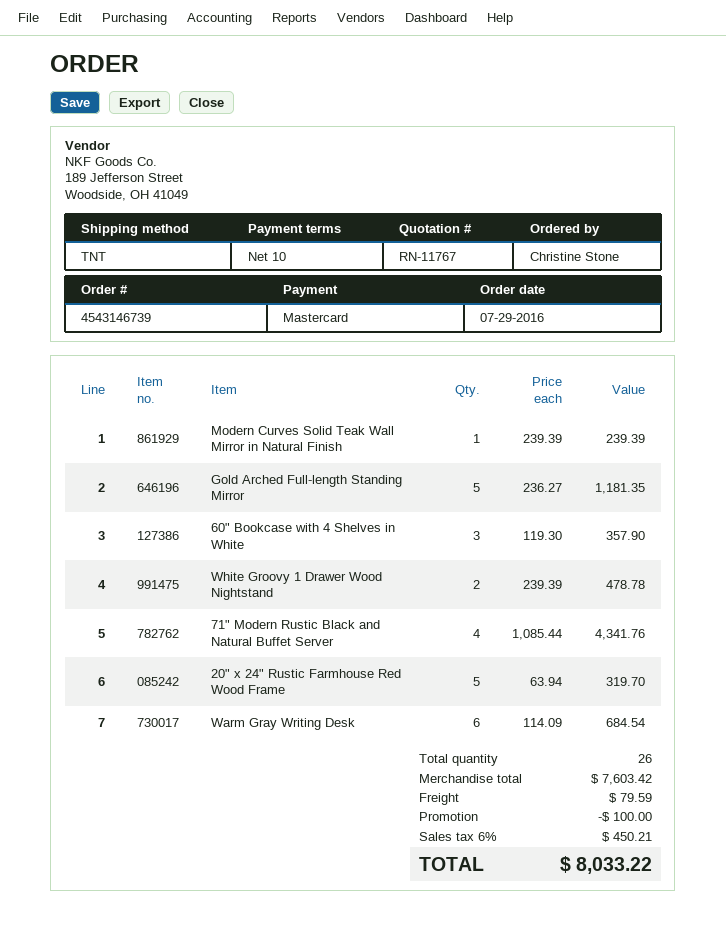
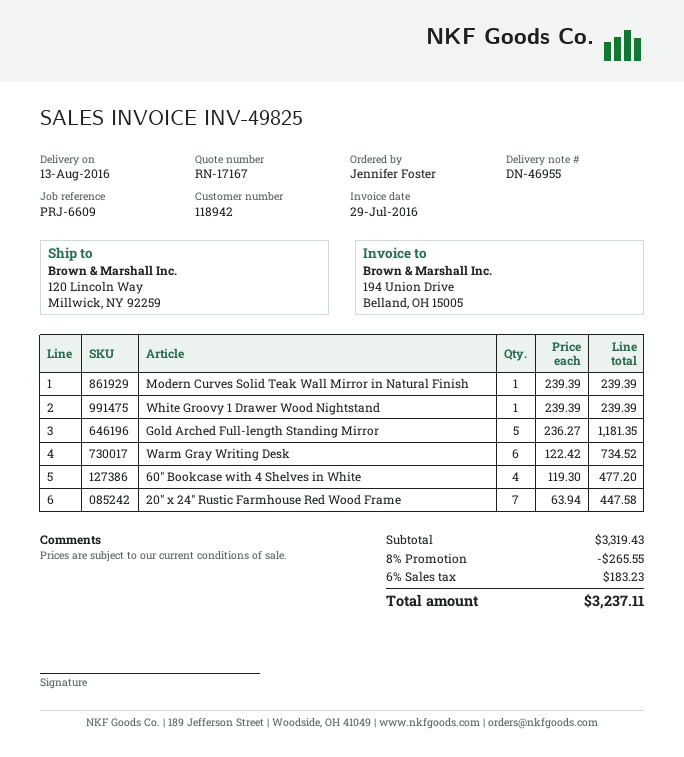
quote number: RN-11767 -> RN-17167
ordered by: Christine Stone -> Jennifer Foster
60" Bookcase with 4 Shelves in White: 3 x 119.30 = 357.90 -> 4 x 119.30 = 477.20
White Groovy 1 Drawer Wood Nightstand: 2 x 239.39 = 478.78 -> 1 x 239.39 = 239.39
71" Modern Rustic Black and Natural Buffet Server: 4 x 1085.44 = 4341.76 -> none
20" x 24" Rustic Farmhouse Red Wood Frame: 5 x 63.94 = 319.70 -> 7 x 63.94 = 447.58
Warm Gray Writing Desk: 6 x 114.09 = 684.54 -> 6 x 122.42 = 734.52
subtotal: 7603.42 -> 3319.43
discount: 100.00 -> 265.55
shipping: 79.59 -> none
tax: 6% = 450.21 -> 6% = 183.23
total: 8033.22 -> 3237.11

